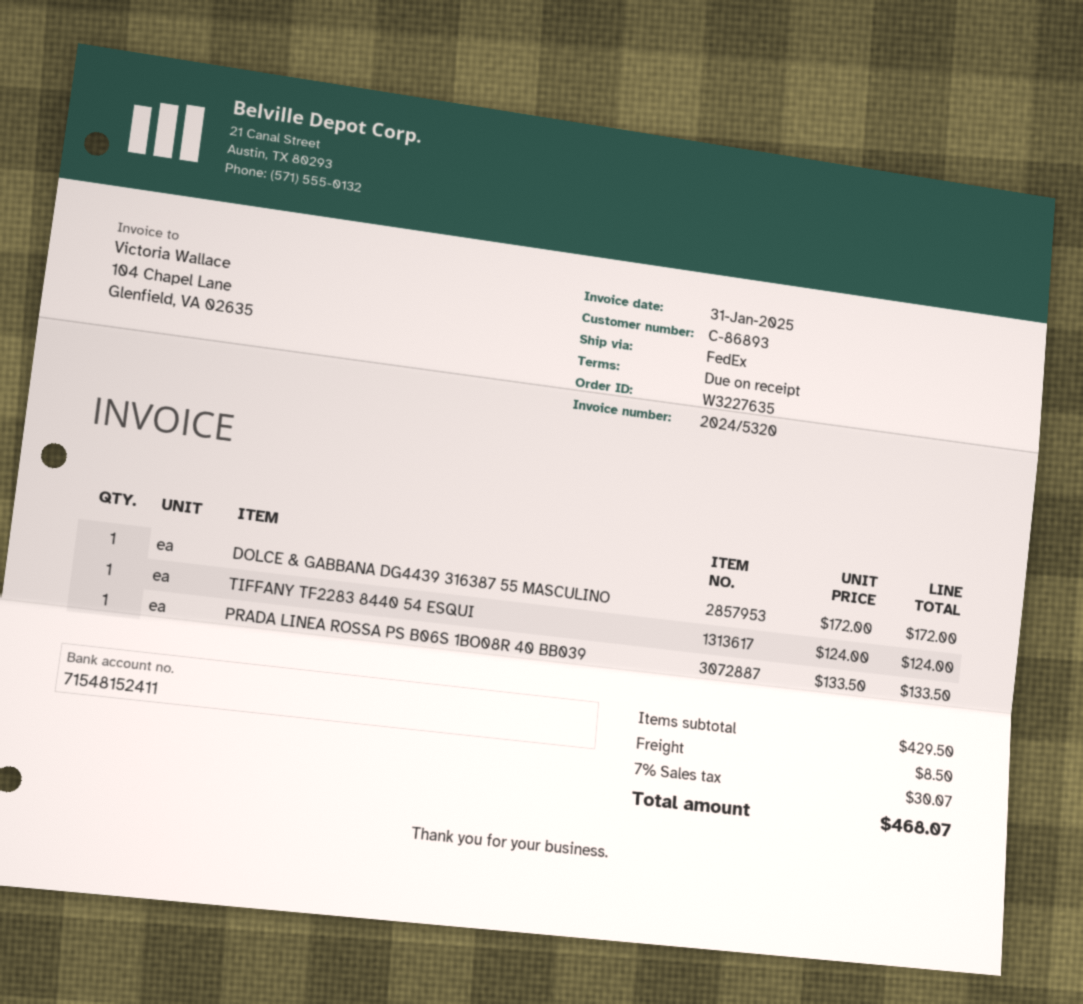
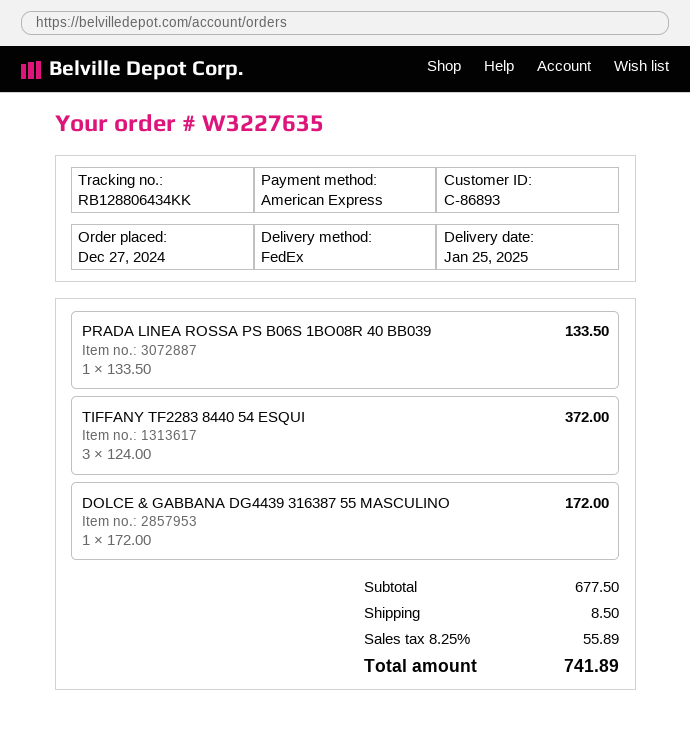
TIFFANY TF2283 8440 54 ESQUI: 1 x 124.00 = 124.00 -> 3 x 124.00 = 372.00
subtotal: 429.50 -> 677.50
tax: 7% = 30.07 -> 8.25% = 55.89
total: 468.07 -> 741.89

